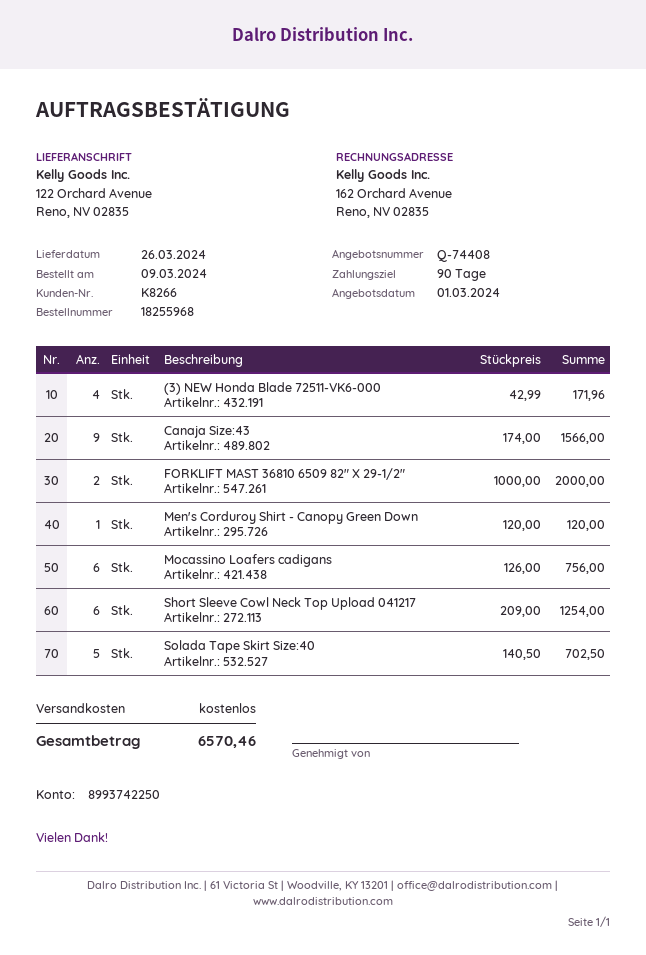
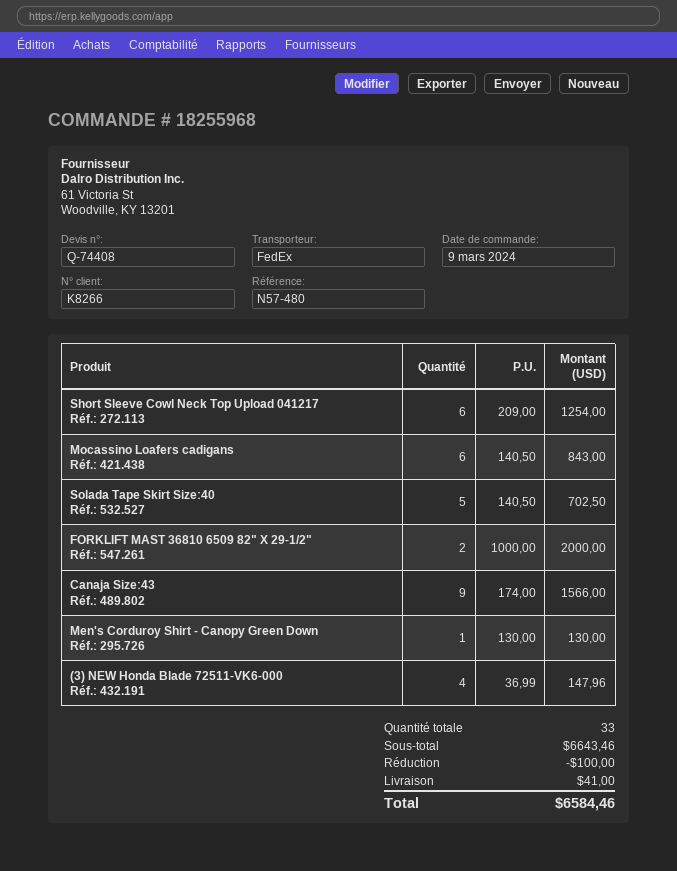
(3) NEW Honda Blade 72511-VK6-000: 4 x 42.99 = 171.96 -> 4 x 36.99 = 147.96
Men's Corduroy Shirt - Canopy Green Down: 1 x 120.00 = 120.00 -> 1 x 130.00 = 130.00
Mocassino Loafers cadigans: 6 x 126.00 = 756.00 -> 6 x 140.50 = 843.00
discount: none -> 100.00
shipping: 0.00 -> 41.00
total: 6570.46 -> 6584.46

